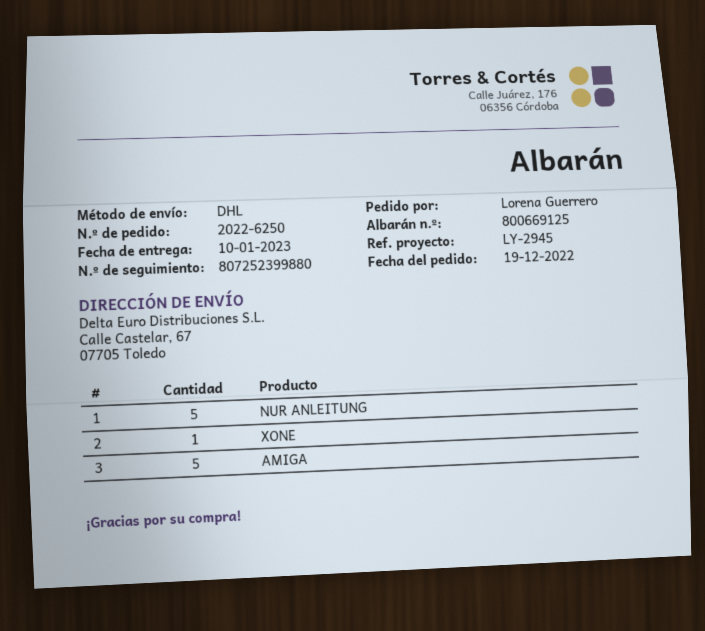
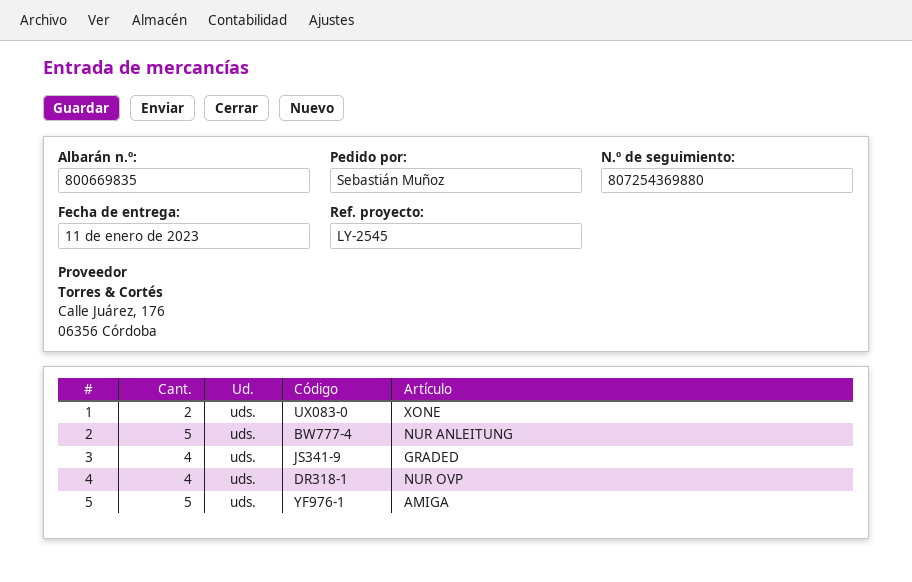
delivery note number: 800669125 -> 800669835
delivery date: 2023-01-10 -> 2023-01-11
reference: LY-2945 -> LY-2545
ordered by: Lorena Guerrero -> Sebastián Muñoz
tracking number: 807252399880 -> 807254369880
XONE: 1 -> 2
GRADED: none -> 4
NUR OVP: none -> 4

